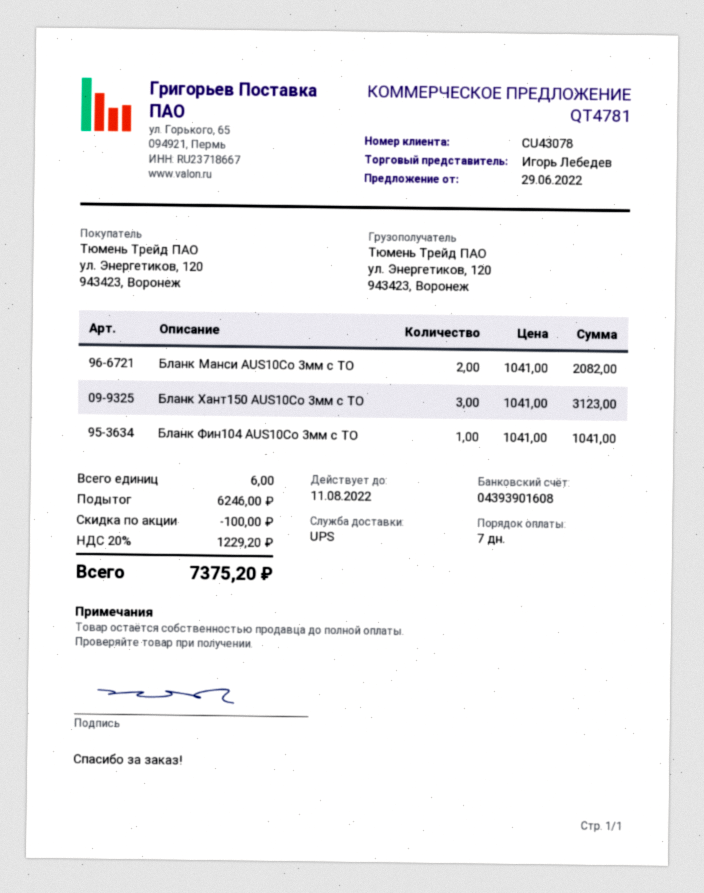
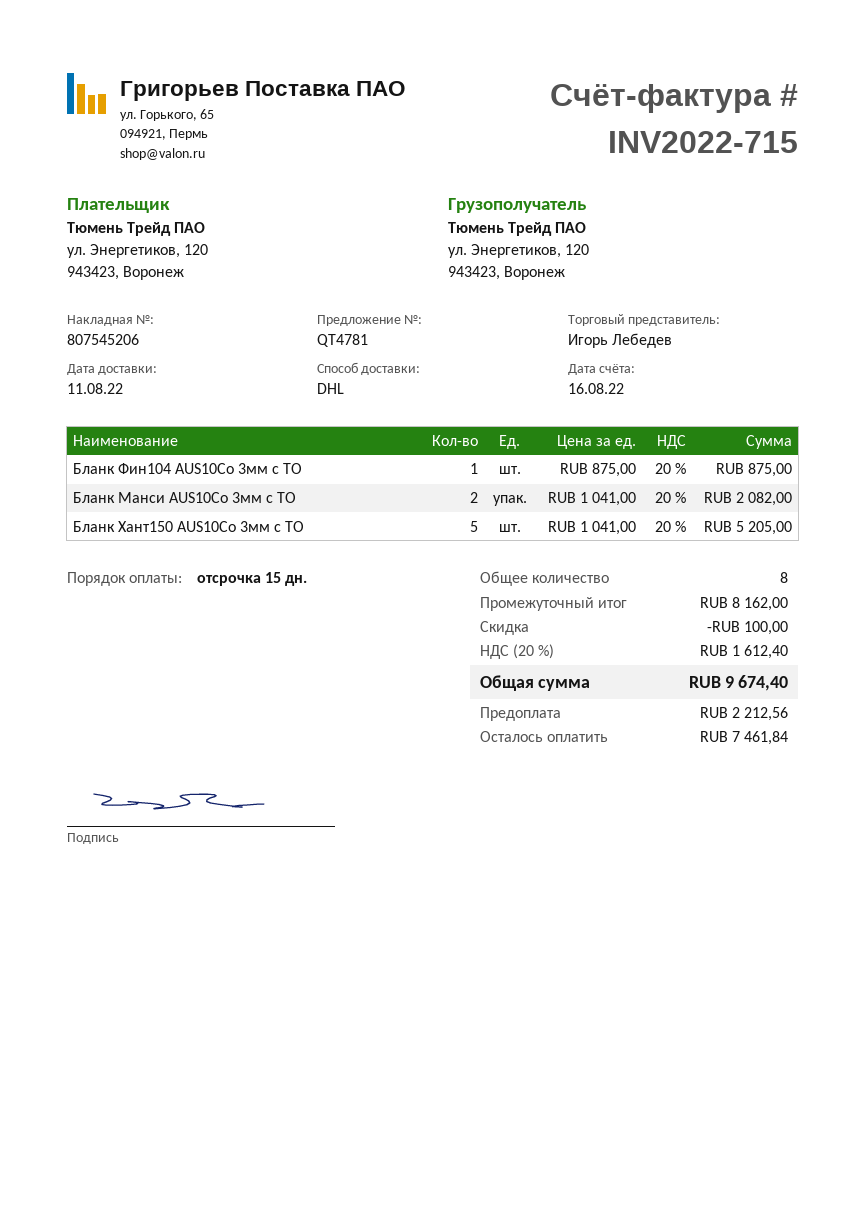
payment terms: 7 days -> 15 days
shipping method: UPS -> DHL
Бланк Хант150 AUS10Co 3мм с ТО: 3 x 1041.00 = 3123.00 -> 5 x 1041.00 = 5205.00
Бланк Фин104 AUS10Co 3мм с ТО: 1 x 1041.00 = 1041.00 -> 1 x 875.00 = 875.00
total quantity: 6 -> 8
subtotal: 6246.00 -> 8162.00
tax: 20% = 1229.20 -> 20% = 1612.40
total: 7375.20 -> 9674.40

